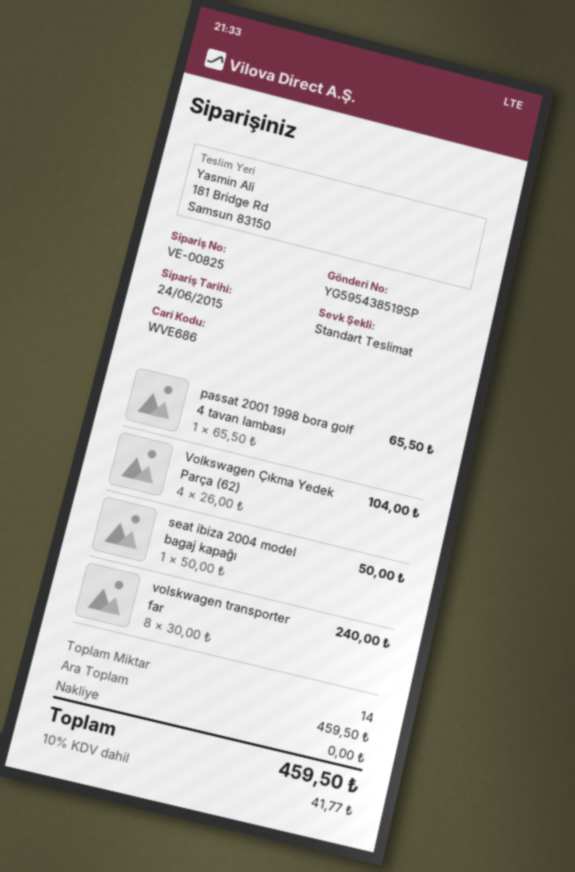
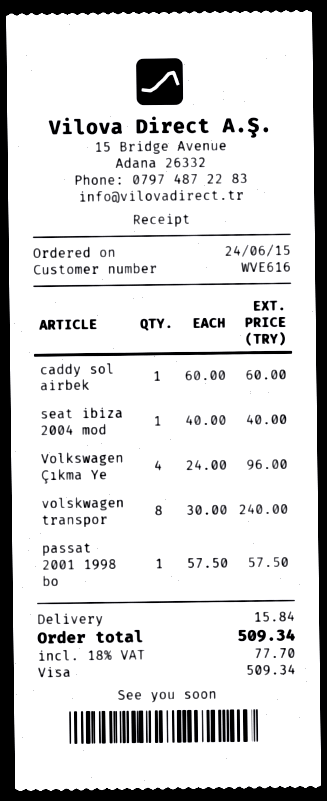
customer number: WVE686 -> WVE616
passat 2001 1998 bora golf 4 tavan lambası: 1 x 65.50 = 65.50 -> 1 x 57.50 = 57.50
Volkswagen Çıkma Yedek Parça (62): 4 x 26.00 = 104.00 -> 4 x 24.00 = 96.00
seat ibiza 2004 model bagaj kapağı: 1 x 50.00 = 50.00 -> 1 x 40.00 = 40.00
caddy sol airbek: none -> 1 x 60.00 = 60.00
shipping: 0.00 -> 15.84
tax: 10% = 41.77 -> 18% = 77.70
total: 459.50 -> 509.34

